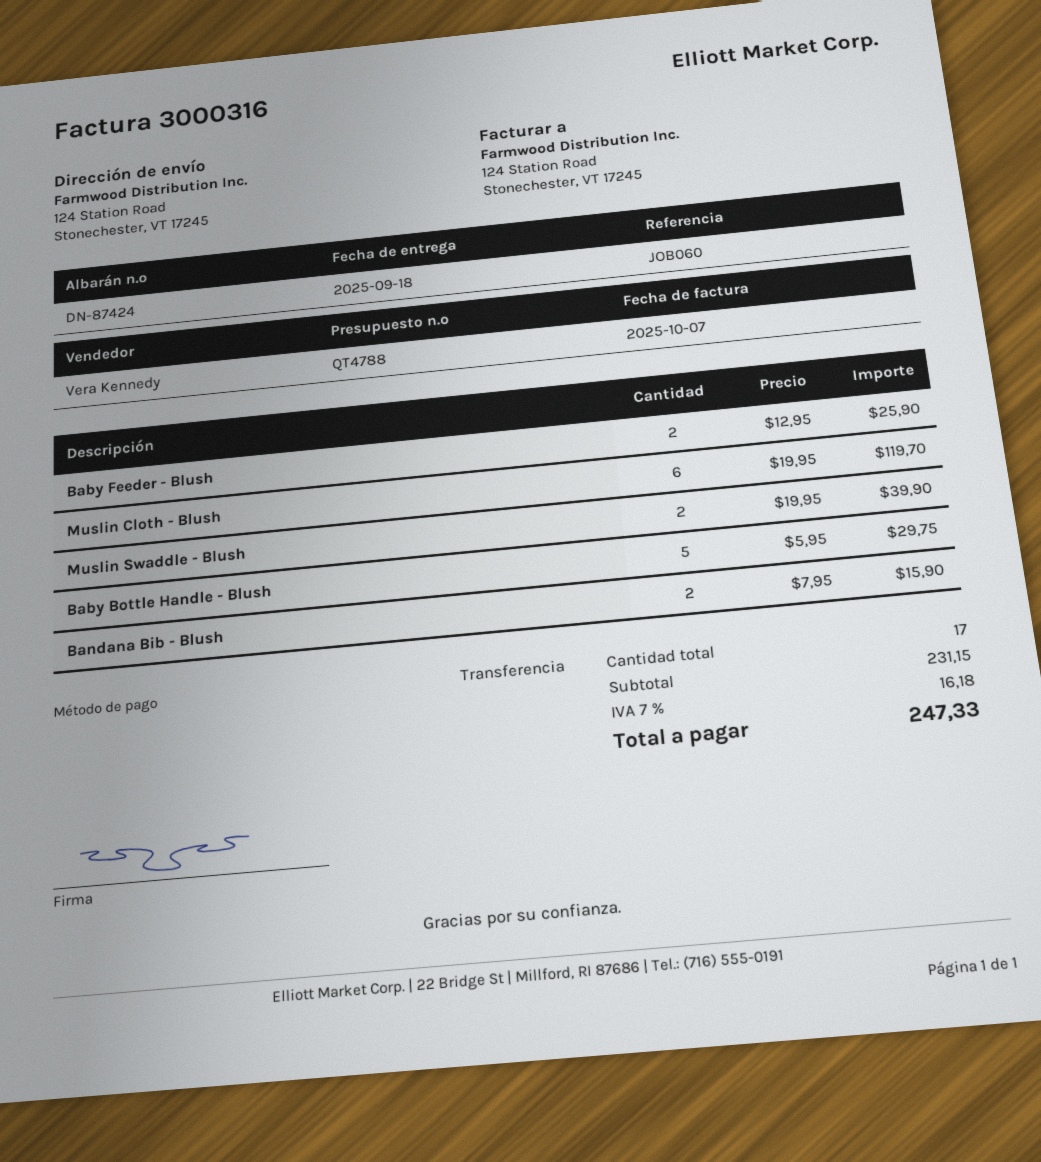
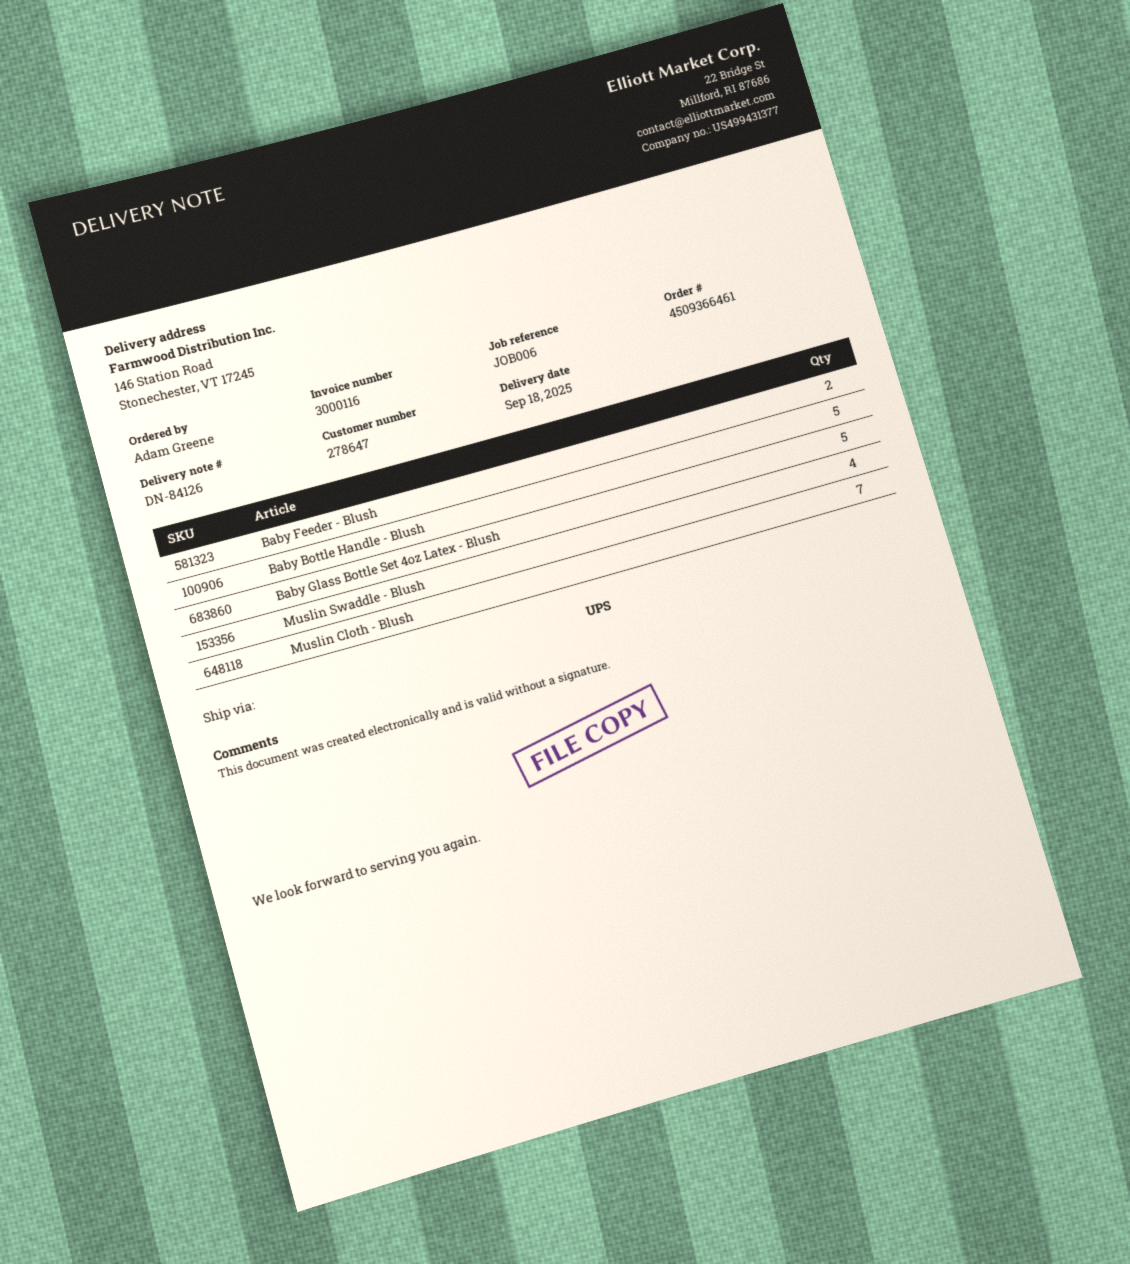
delivery note number: DN-87424 -> DN-84126
invoice number: 3000316 -> 3000116
reference: JOB060 -> JOB006
ship to: 124 Station Road, Stonechester, VT 17245 -> 146 Station Road, Stonechester, VT 17245
Muslin Cloth - Blush: 6 -> 7
Muslin Swaddle - Blush: 2 -> 4
Bandana Bib - Blush: 2 -> none
Baby Glass Bottle Set 4oz Latex - Blush: none -> 5

